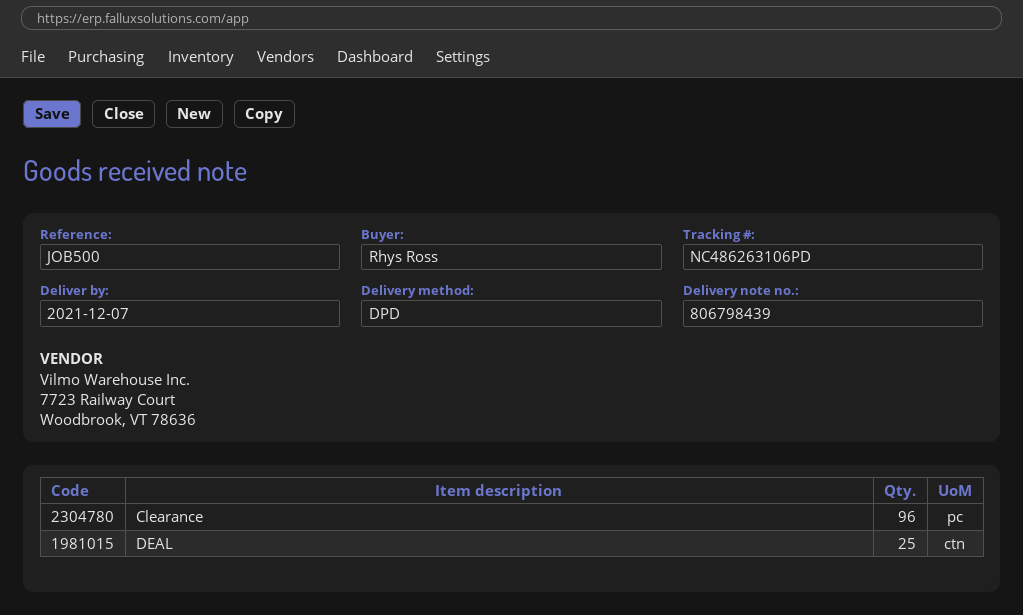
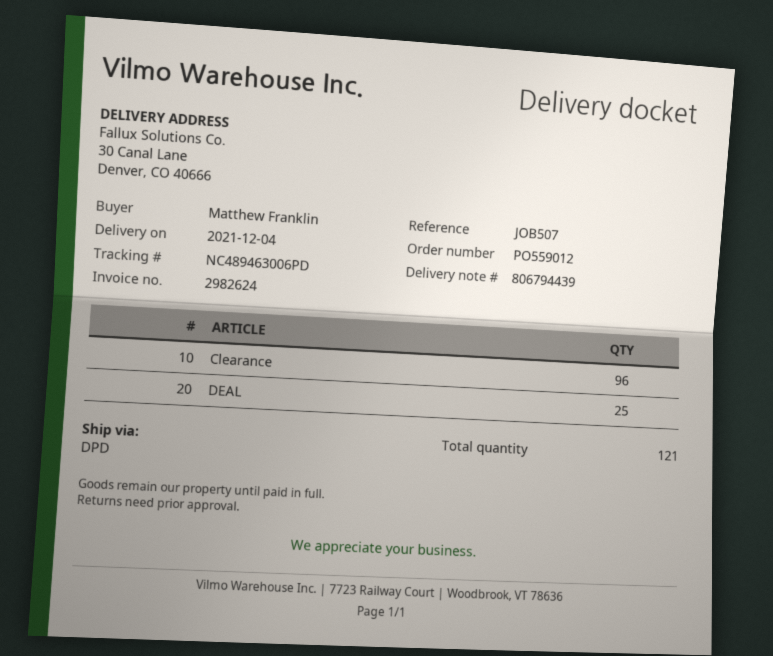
delivery note number: 806798439 -> 806794439
delivery date: 2021-12-07 -> 2021-12-04
reference: JOB500 -> JOB507
ordered by: Rhys Ross -> Matthew Franklin
tracking number: NC486263106PD -> NC489463006PD

